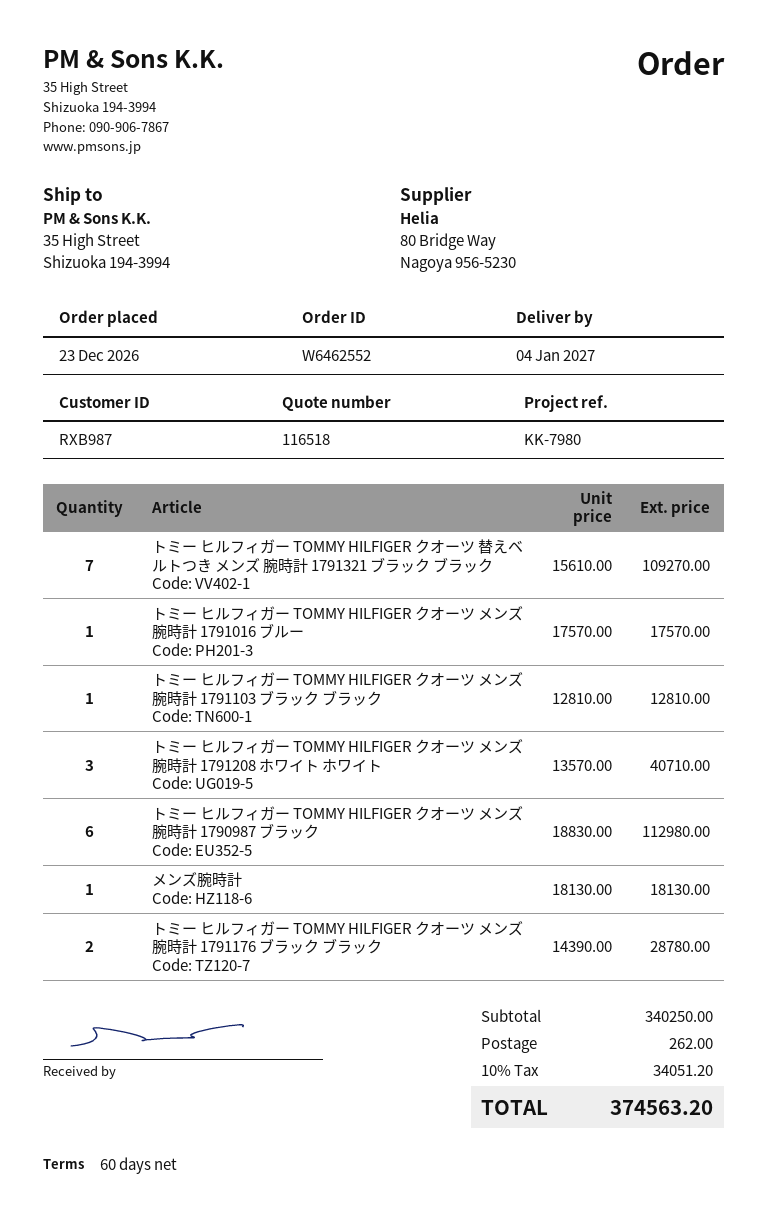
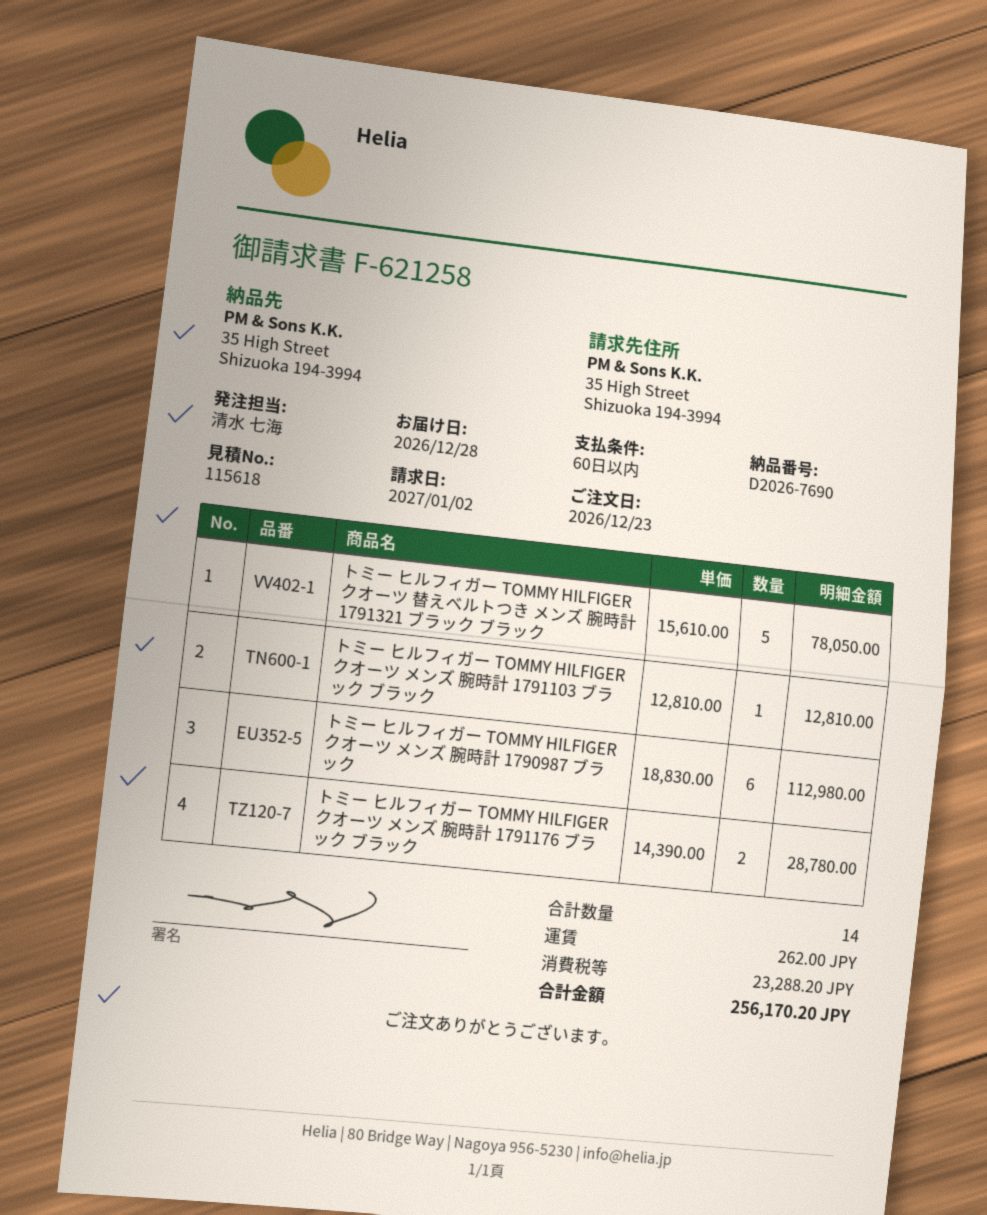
quote number: 116518 -> 115618
delivery date: 2027-01-04 -> 2026-12-28
トミー ヒルフィガー TOMMY HILFIGER クオーツ 替えベルトつき メンズ 腕時計 1791321 ブラック ブラック: 7 x 15610.00 = 109270.00 -> 5 x 15610.00 = 78050.00
トミー ヒルフィガー TOMMY HILFIGER クオーツ メンズ 腕時計 1791016 ブルー: 1 x 17570.00 = 17570.00 -> none
トミー ヒルフィガー TOMMY HILFIGER クオーツ メンズ 腕時計 1791208 ホワイト ホワイト: 3 x 13570.00 = 40710.00 -> none
メンズ腕時計: 1 x 18130.00 = 18130.00 -> none
tax: 34051.20 -> 23288.20
total: 374563.20 -> 256170.20

